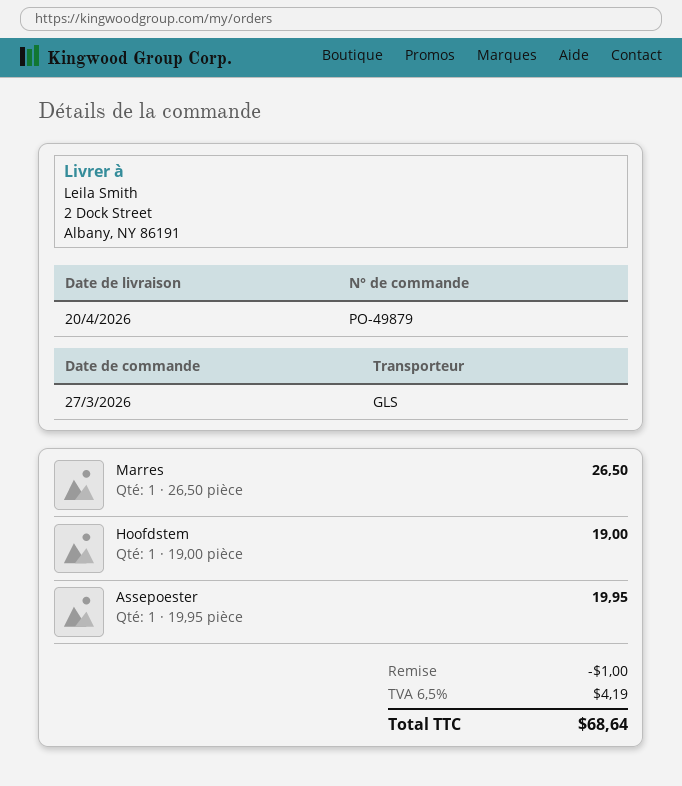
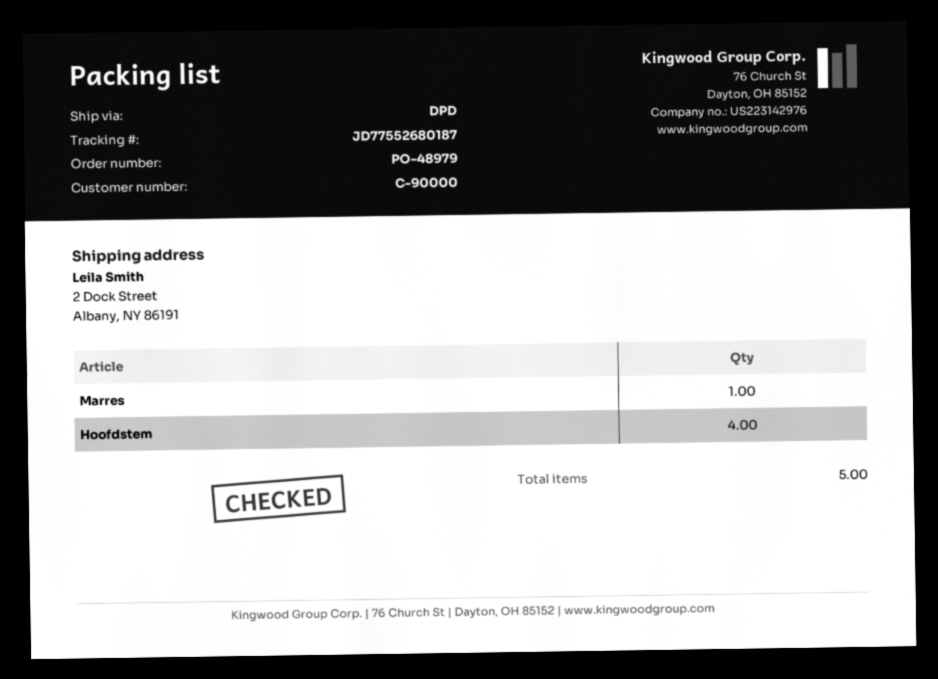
order number: PO-49879 -> PO-48979
shipping method: GLS -> DPD
Hoofdstem: 1 -> 4
Assepoester: 1 -> none

